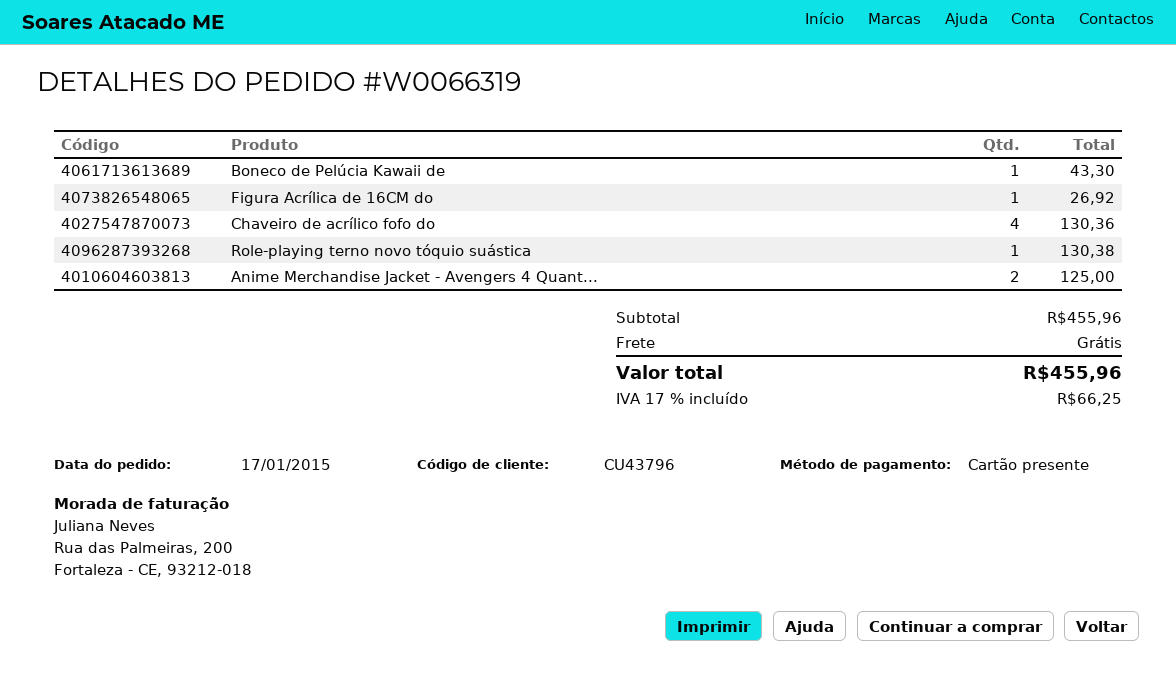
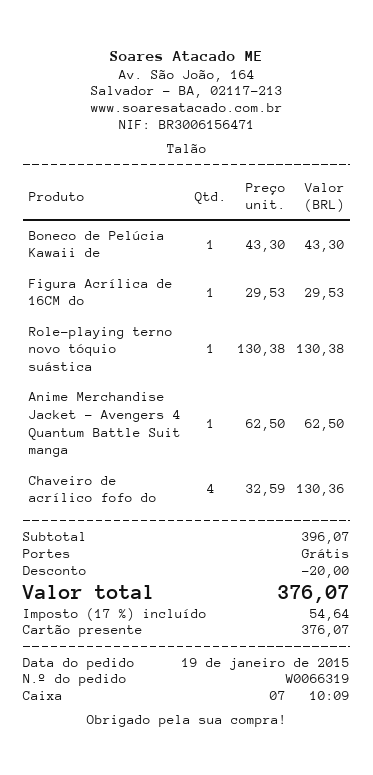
order date: 2015-01-17 -> 2015-01-19
Figura Acrílica de 16CM do: 1 for 26.92 -> 1 for 29.53
Anime Merchandise Jacket - Avengers 4 Quant...: 2 for 125.00 -> 1 for 62.50
subtotal: 455.96 -> 396.07
discount: none -> 20.00
tax: 17% = 66.25 -> 17% = 54.64
total: 455.96 -> 376.07

